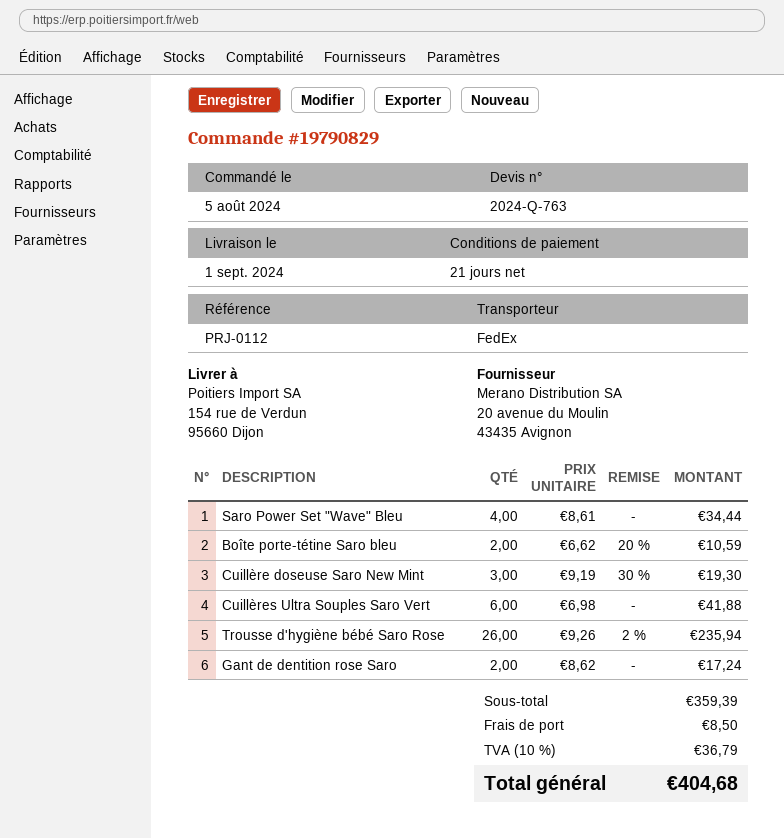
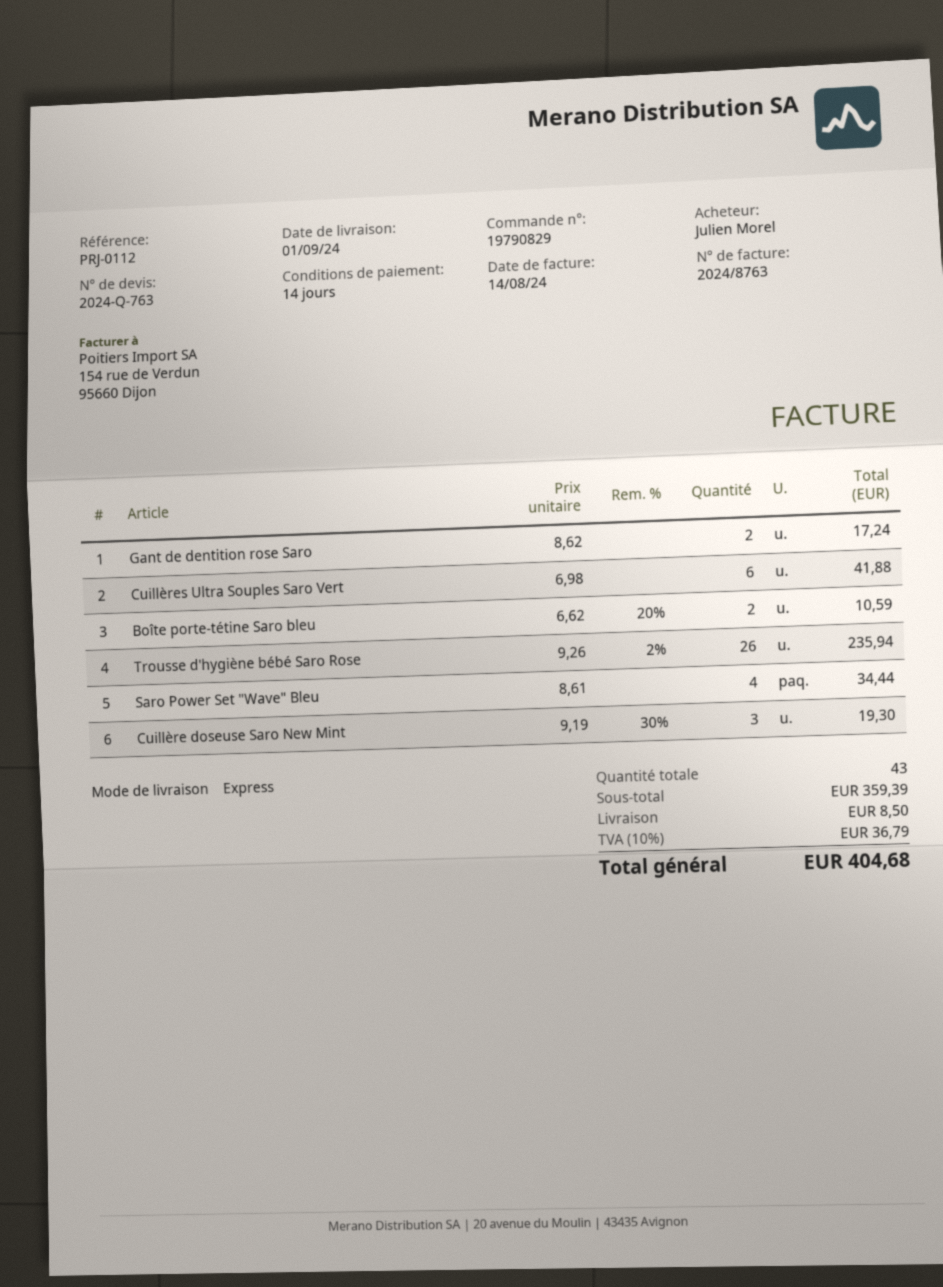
payment terms: 21 days -> 14 days
shipping method: FedEx -> express

